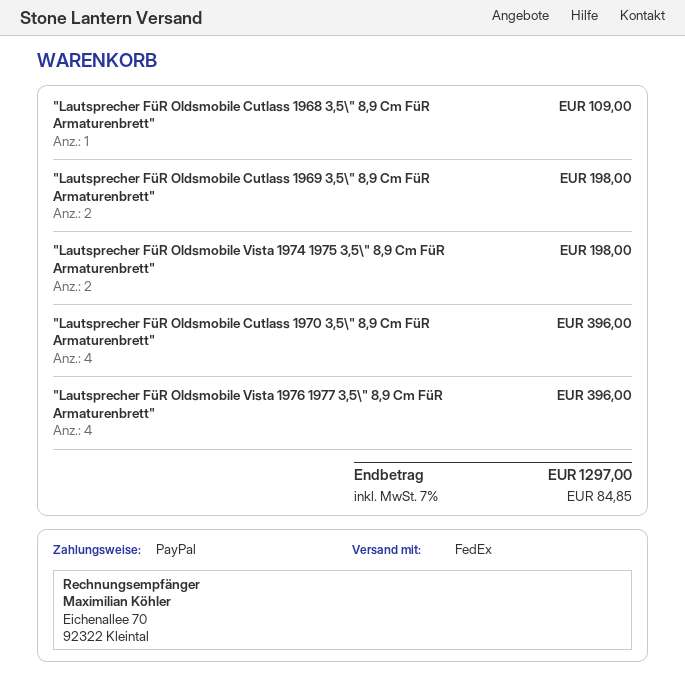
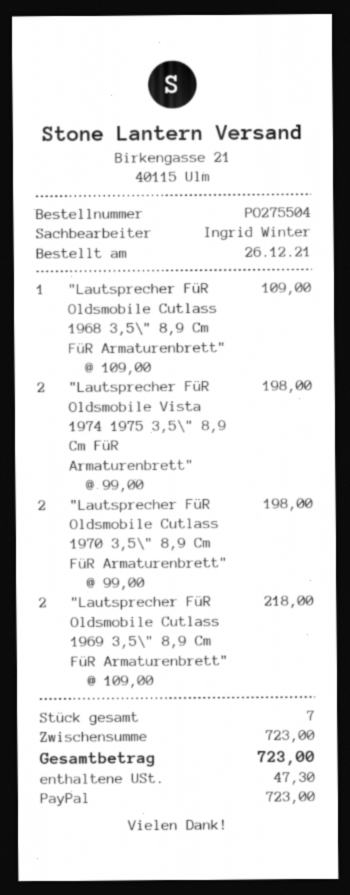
"Lautsprecher FüR Oldsmobile Cutlass 1969 3,5\" 8,9 Cm FüR Armaturenbrett": 2 for 198.00 -> 2 for 218.00
"Lautsprecher FüR Oldsmobile Cutlass 1970 3,5\" 8,9 Cm FüR Armaturenbrett": 4 for 396.00 -> 2 for 198.00
"Lautsprecher FüR Oldsmobile Vista 1976 1977 3,5\" 8,9 Cm FüR Armaturenbrett": 4 for 396.00 -> none
tax: 84.85 -> 47.30
total: 1297.00 -> 723.00

